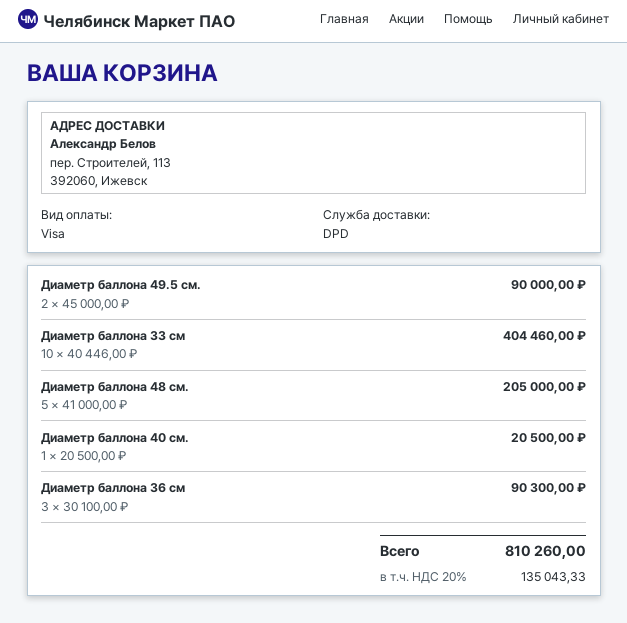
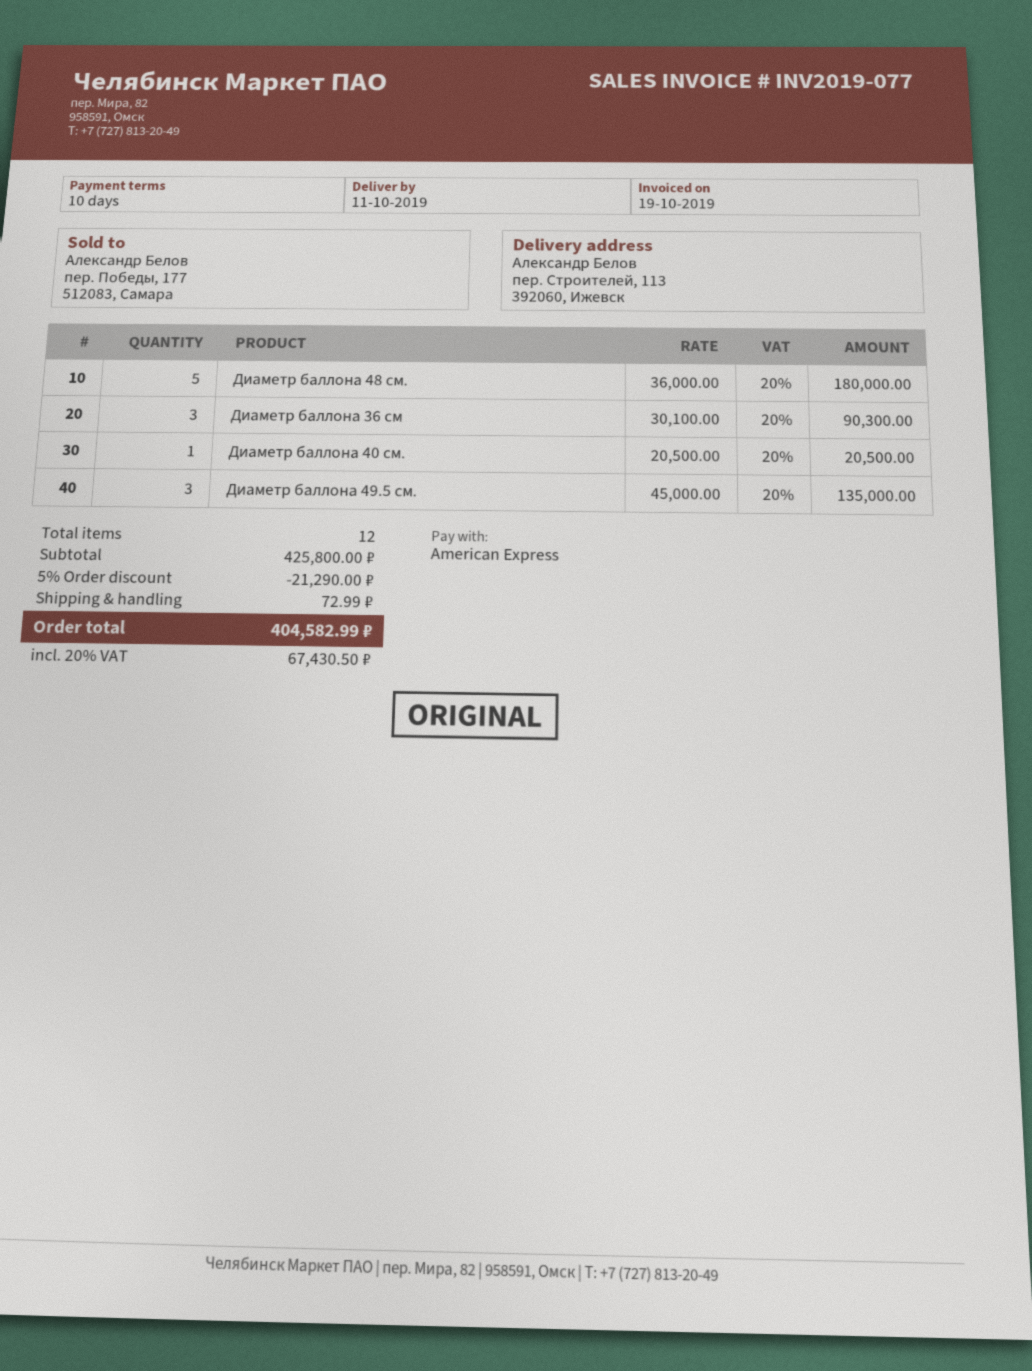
payment method: Visa -> American Express
Диаметр баллона 49.5 см.: 2 x 45000.00 = 90000.00 -> 3 x 45000.00 = 135000.00
Диаметр баллона 33 см: 10 x 40446.00 = 404460.00 -> none
Диаметр баллона 48 см.: 5 x 41000.00 = 205000.00 -> 5 x 36000.00 = 180000.00
discount: none -> 5% = 21290.00
shipping: none -> 72.99
tax: 20% = 135043.33 -> 20% = 67430.50
total: 810260.00 -> 404582.99

